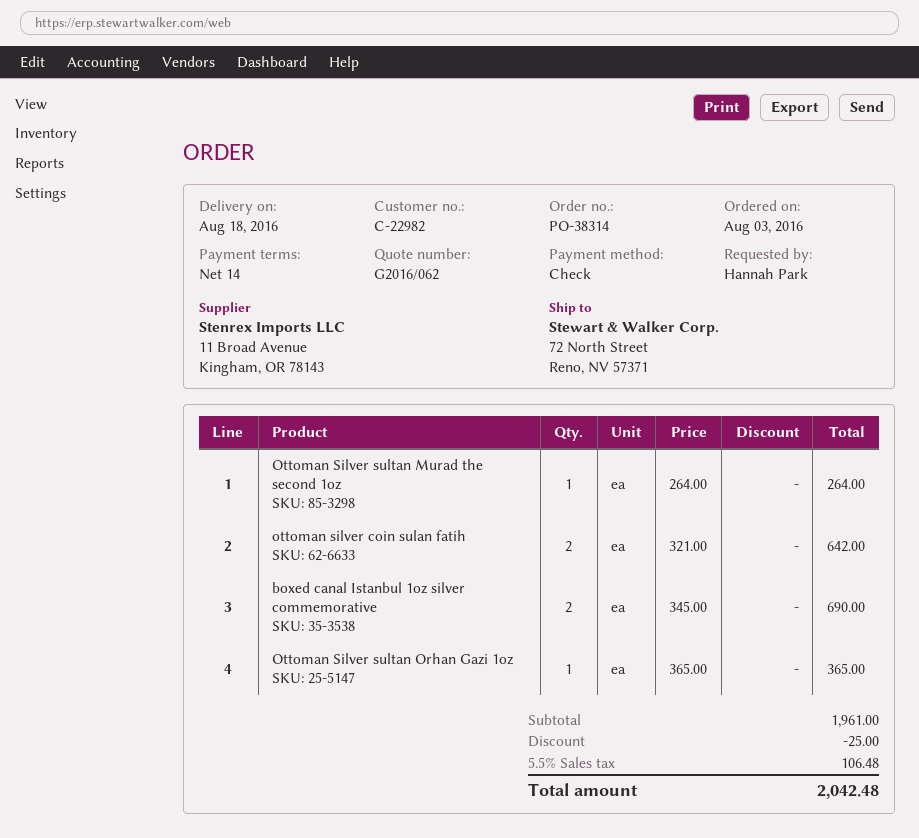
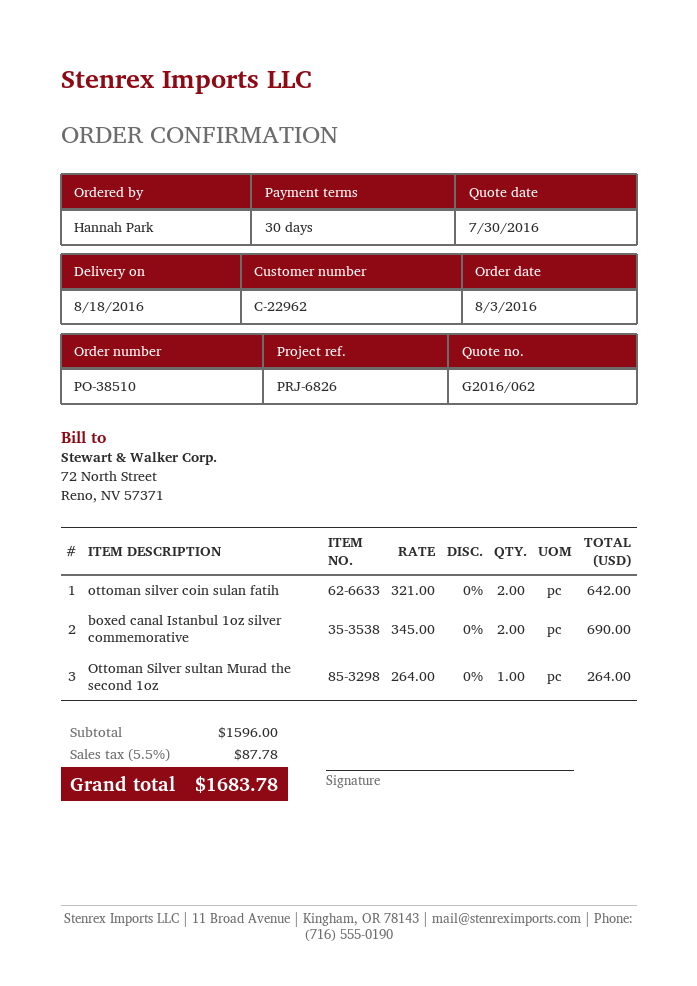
order number: PO-38314 -> PO-38510
payment terms: 14 days -> 30 days
customer number: C-22982 -> C-22962
Ottoman Silver sultan Orhan Gazi 1oz: 1 x 365.00 = 365.00 -> none
subtotal: 1961.00 -> 1596.00
discount: 25.00 -> none
tax: 5.5% = 106.48 -> 5.5% = 87.78
total: 2042.48 -> 1683.78

